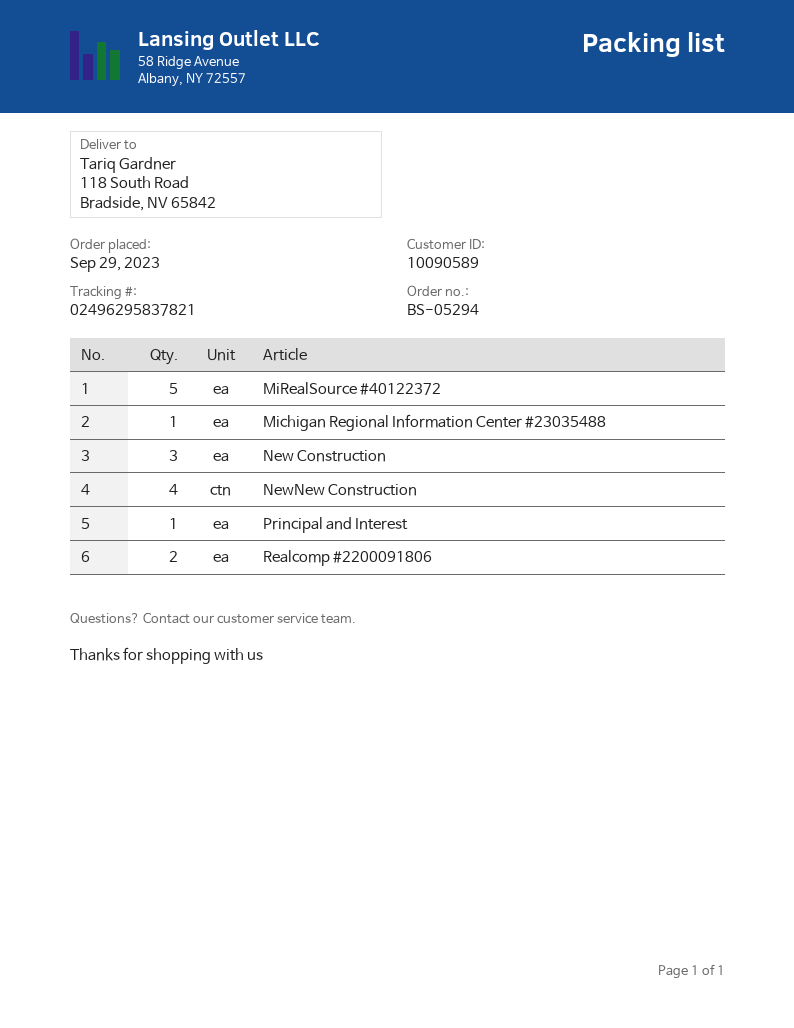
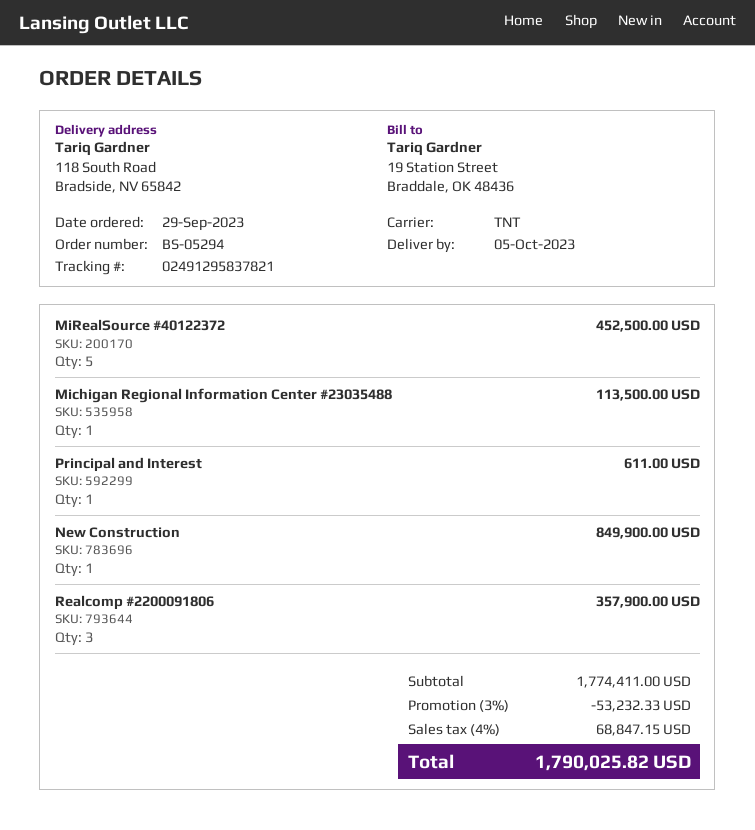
tracking number: 02496295837821 -> 02491295837821
New Construction: 3 -> 1
NewNew Construction: 4 -> none
Realcomp #2200091806: 2 -> 3

